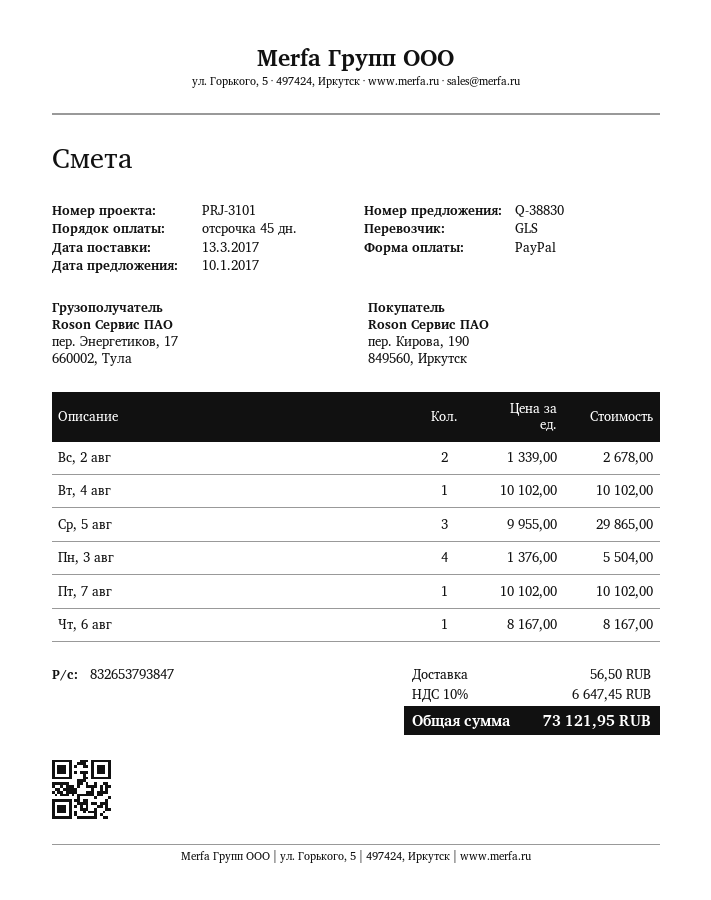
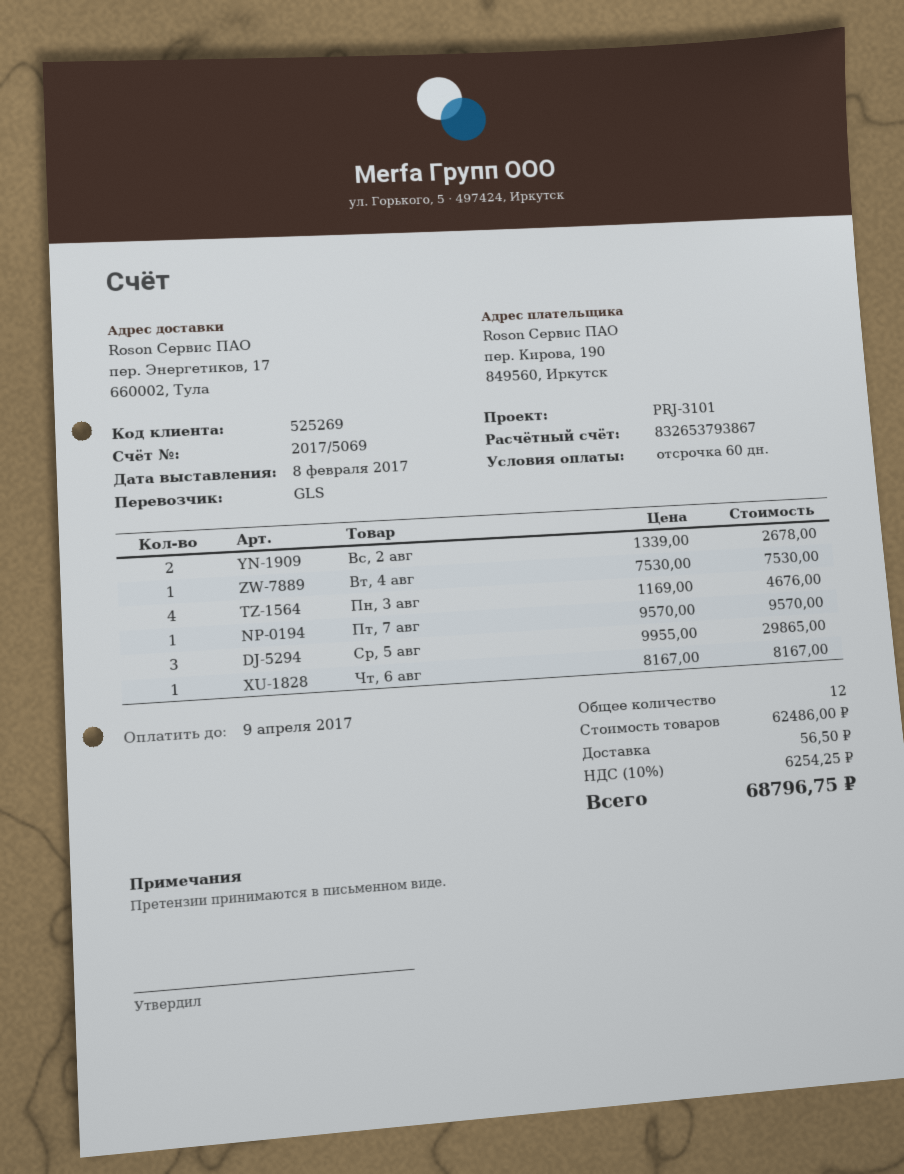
payment terms: 45 days -> 60 days
bank account: 832653793847 -> 832653793867
Вт, 4 авг: 1 x 10102.00 = 10102.00 -> 1 x 7530.00 = 7530.00
Пн, 3 авг: 4 x 1376.00 = 5504.00 -> 4 x 1169.00 = 4676.00
Пт, 7 авг: 1 x 10102.00 = 10102.00 -> 1 x 9570.00 = 9570.00
tax: 10% = 6647.45 -> 10% = 6254.25
total: 73121.95 -> 68796.75

